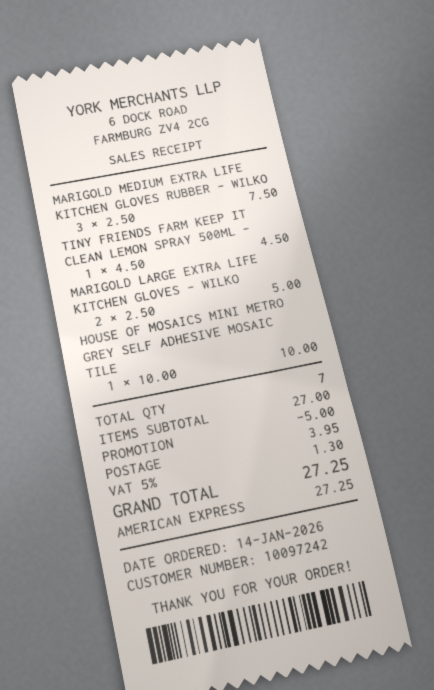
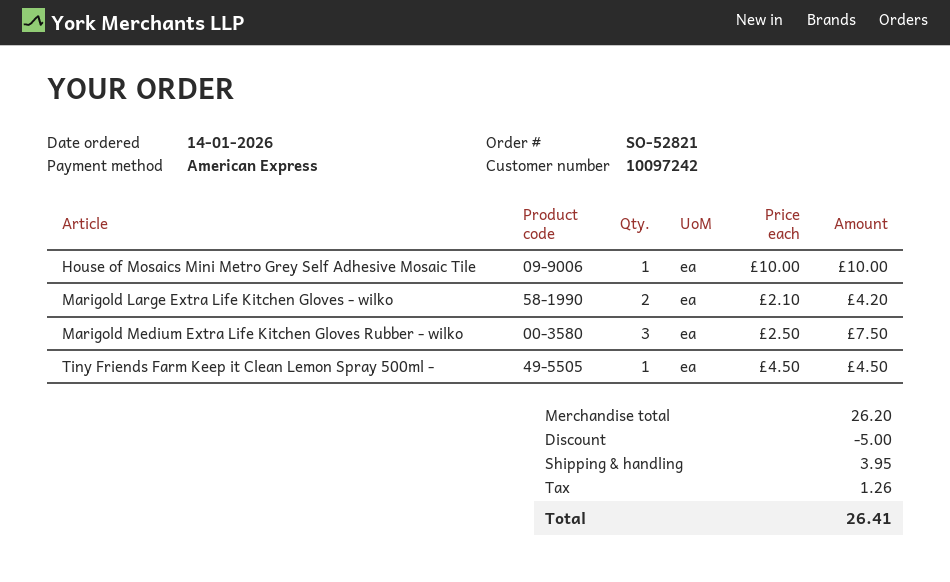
MARIGOLD LARGE EXTRA LIFE KITCHEN GLOVES - WILKO: 2 x 2.50 = 5.00 -> 2 x 2.10 = 4.20
subtotal: 27.00 -> 26.20
tax: 1.30 -> 1.26
total: 27.25 -> 26.41

